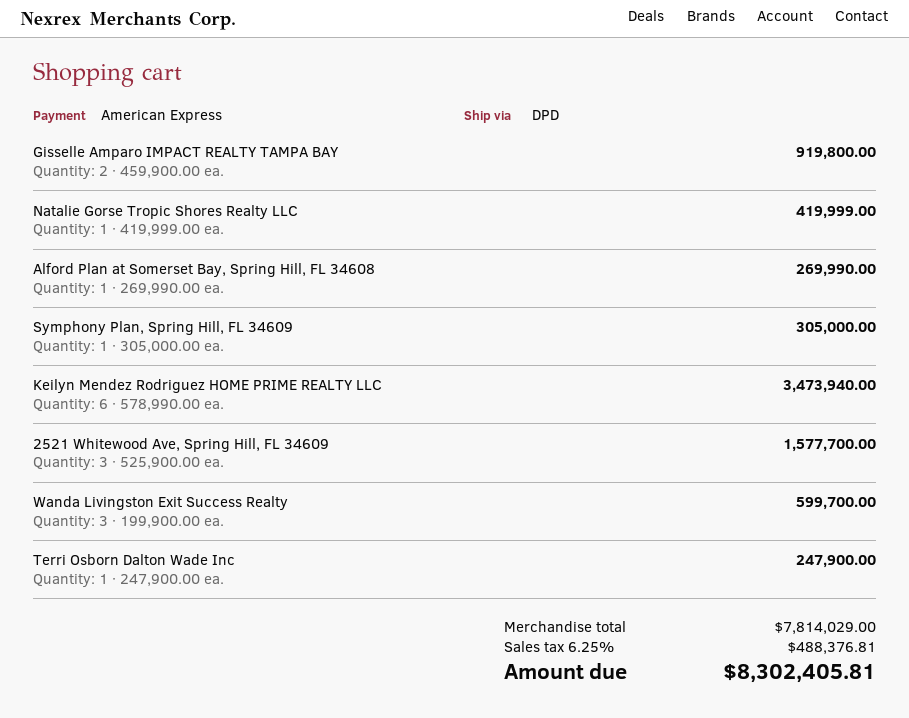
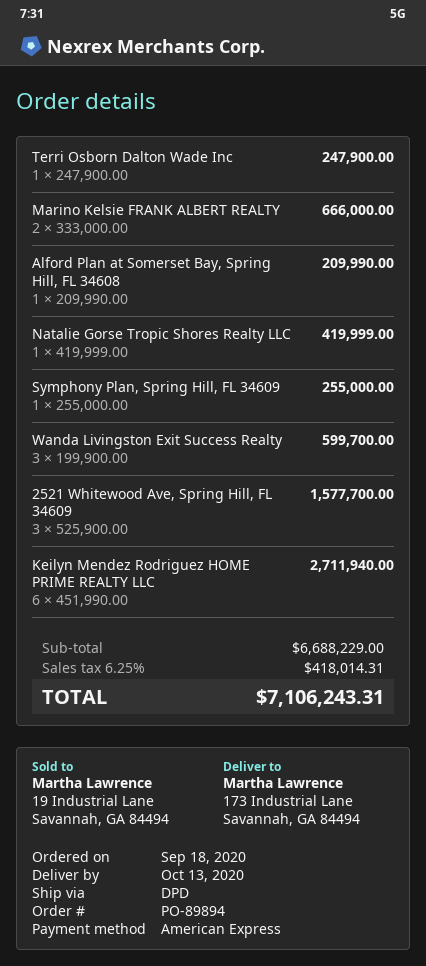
Gisselle Amparo IMPACT REALTY TAMPA BAY: 2 x 459900.00 = 919800.00 -> none
Alford Plan at Somerset Bay, Spring Hill, FL 34608: 1 x 269990.00 = 269990.00 -> 1 x 209990.00 = 209990.00
Symphony Plan, Spring Hill, FL 34609: 1 x 305000.00 = 305000.00 -> 1 x 255000.00 = 255000.00
Keilyn Mendez Rodriguez HOME PRIME REALTY LLC: 6 x 578990.00 = 3473940.00 -> 6 x 451990.00 = 2711940.00
Marino Kelsie FRANK ALBERT REALTY: none -> 2 x 333000.00 = 666000.00
subtotal: 7814029.00 -> 6688229.00
tax: 6.25% = 488376.81 -> 6.25% = 418014.31
total: 8302405.81 -> 7106243.31

